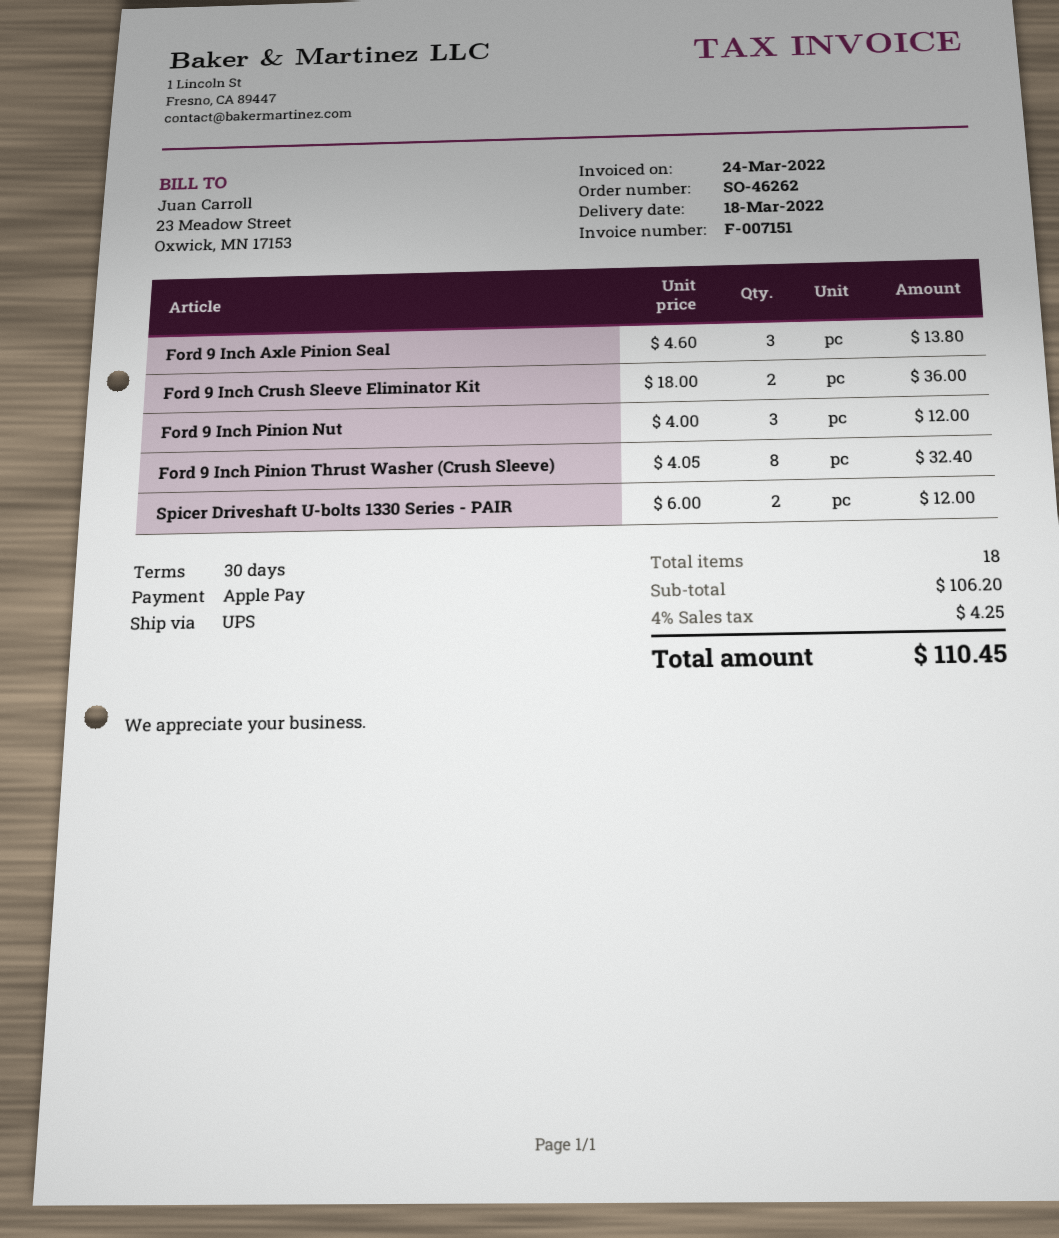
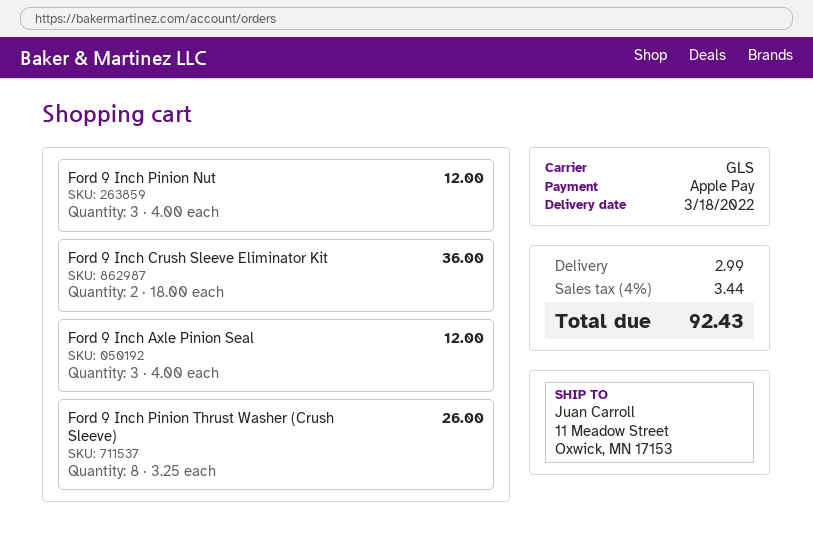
shipping method: UPS -> GLS
Ford 9 Inch Axle Pinion Seal: 3 x 4.60 = 13.80 -> 3 x 4.00 = 12.00
Ford 9 Inch Pinion Thrust Washer (Crush Sleeve): 8 x 4.05 = 32.40 -> 8 x 3.25 = 26.00
Spicer Driveshaft U-bolts 1330 Series - PAIR: 2 x 6.00 = 12.00 -> none
shipping: none -> 2.99
tax: 4% = 4.25 -> 4% = 3.44
total: 110.45 -> 92.43

